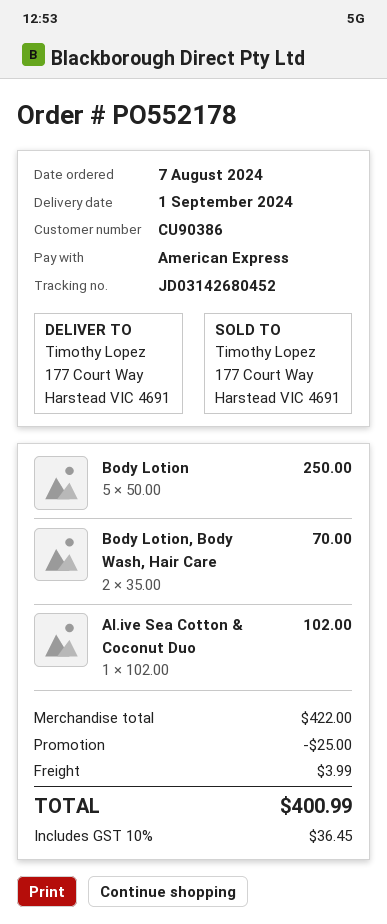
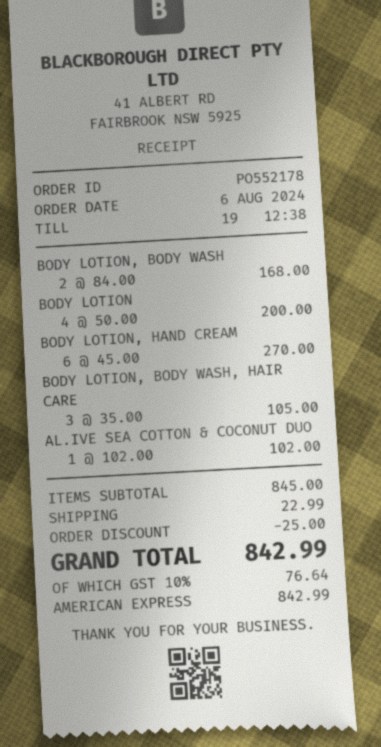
order date: 2024-08-07 -> 2024-08-06
Body Lotion: 5 x 50.00 = 250.00 -> 4 x 50.00 = 200.00
Body Lotion, Body Wash, Hair Care: 2 x 35.00 = 70.00 -> 3 x 35.00 = 105.00
BODY LOTION, BODY WASH: none -> 2 x 84.00 = 168.00
BODY LOTION, HAND CREAM: none -> 6 x 45.00 = 270.00
subtotal: 422.00 -> 845.00
shipping: 3.99 -> 22.99
tax: 10% = 36.45 -> 10% = 76.64
total: 400.99 -> 842.99

